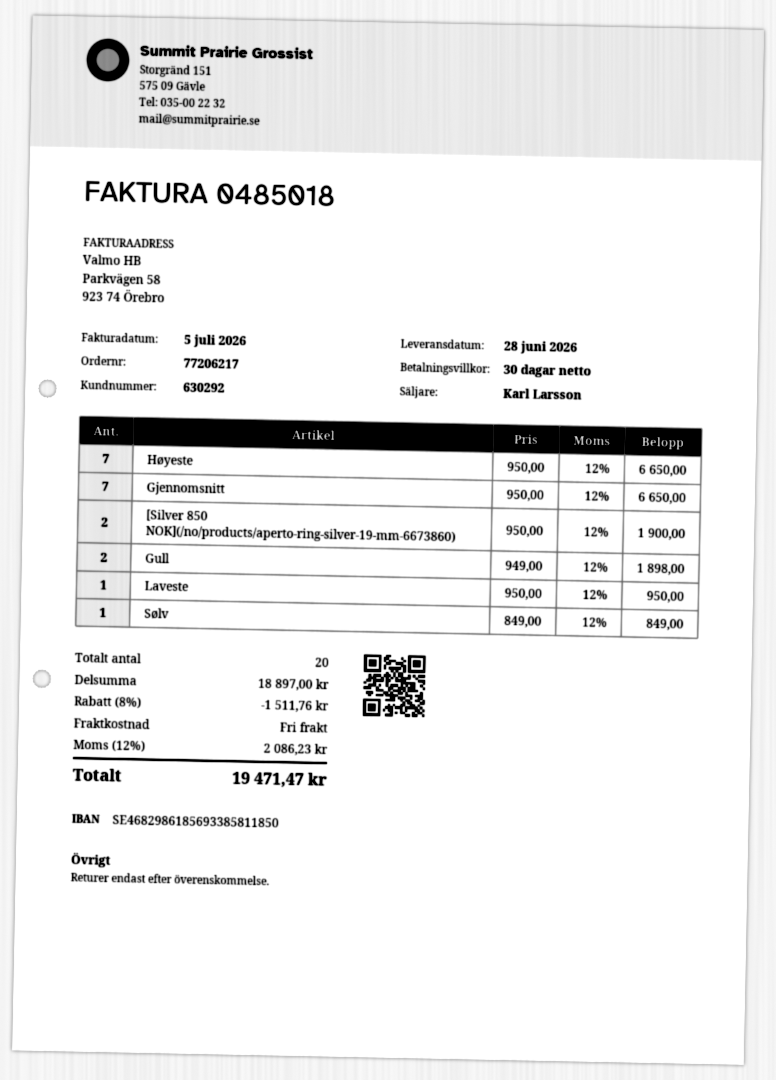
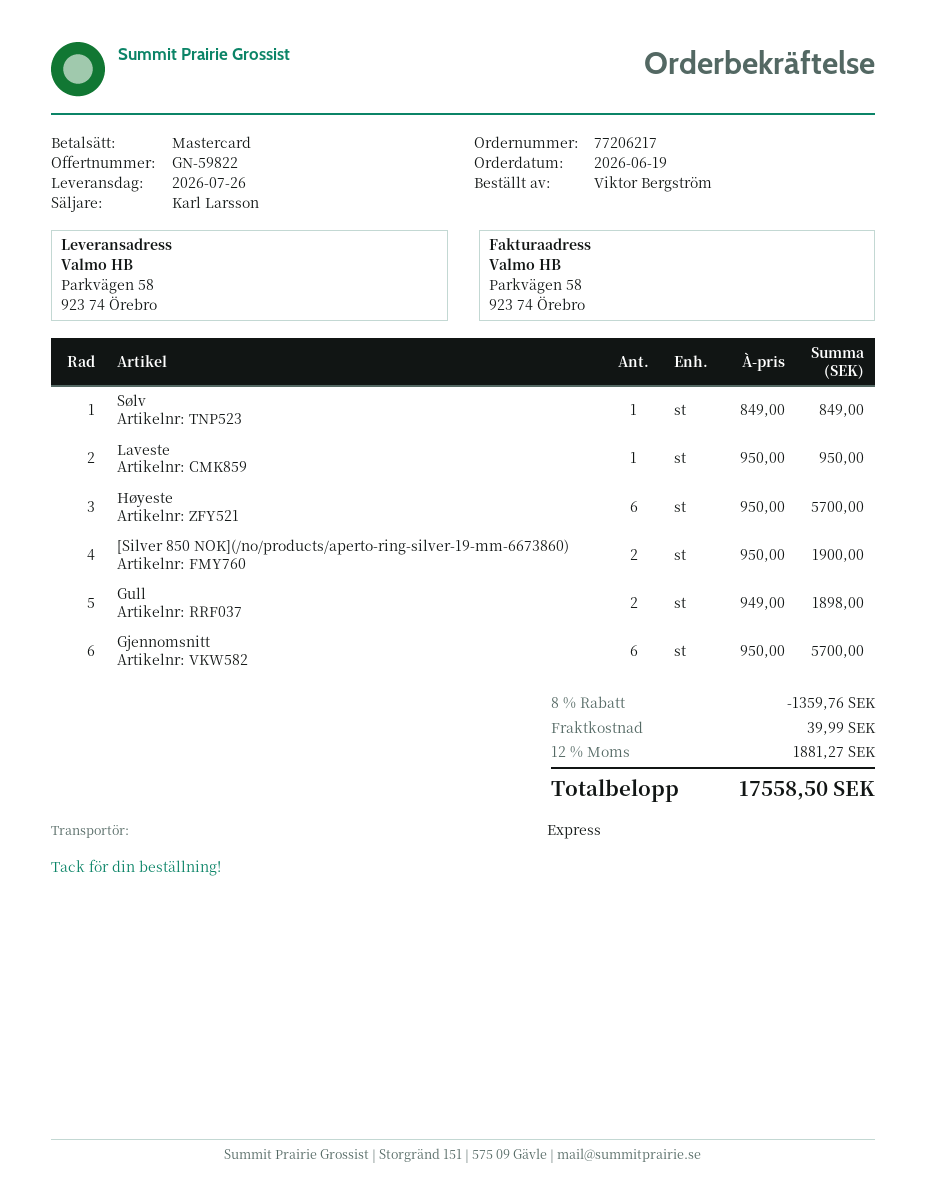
delivery date: 2026-06-28 -> 2026-07-26
Høyeste: 7 x 950.00 = 6650.00 -> 6 x 950.00 = 5700.00
Gjennomsnitt: 7 x 950.00 = 6650.00 -> 6 x 950.00 = 5700.00
discount: 8% = 1511.76 -> 8% = 1359.76
shipping: 0.00 -> 39.99
tax: 12% = 2086.23 -> 12% = 1881.27
total: 19471.47 -> 17558.50

